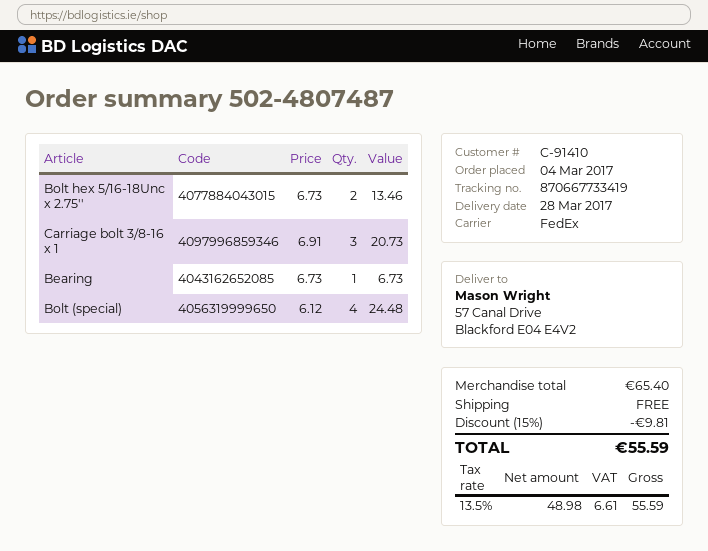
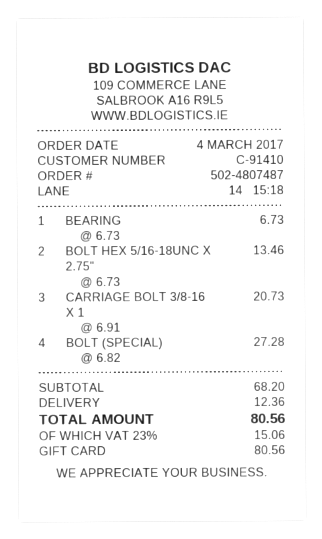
Bolt (special): 4 x 6.12 = 24.48 -> 4 x 6.82 = 27.28
subtotal: 65.40 -> 68.20
discount: 15% = 9.81 -> none
shipping: 0.00 -> 12.36
tax: 13.5% = 6.61 -> 23% = 15.06
total: 55.59 -> 80.56

